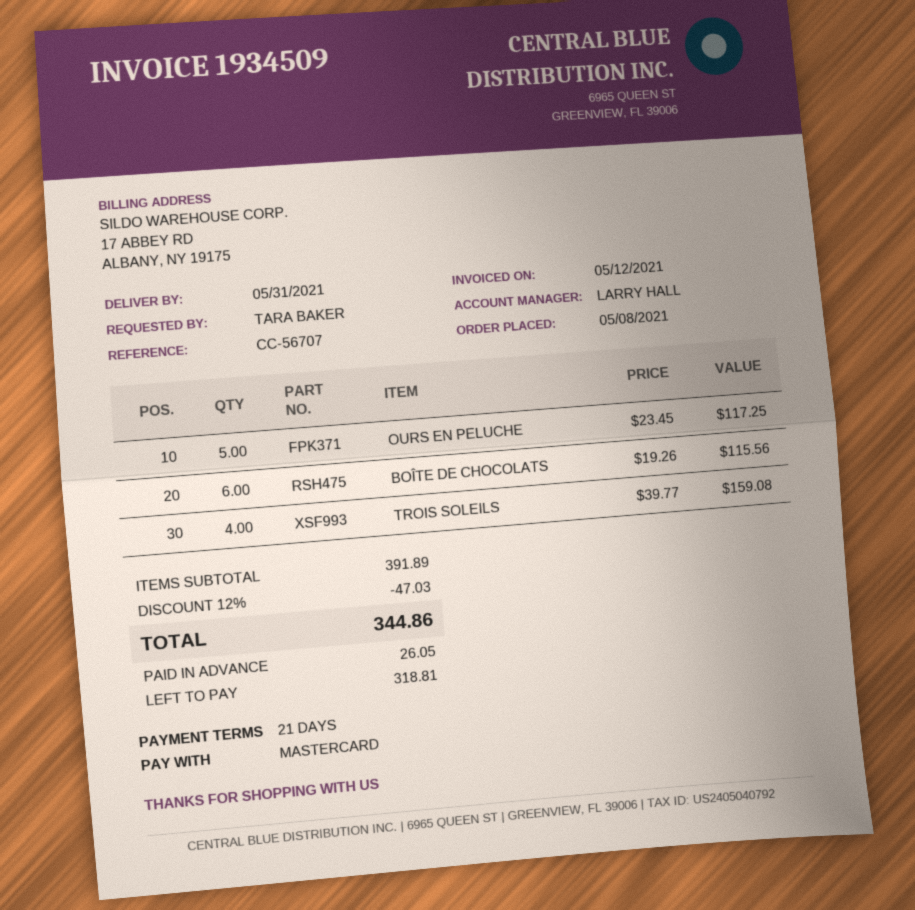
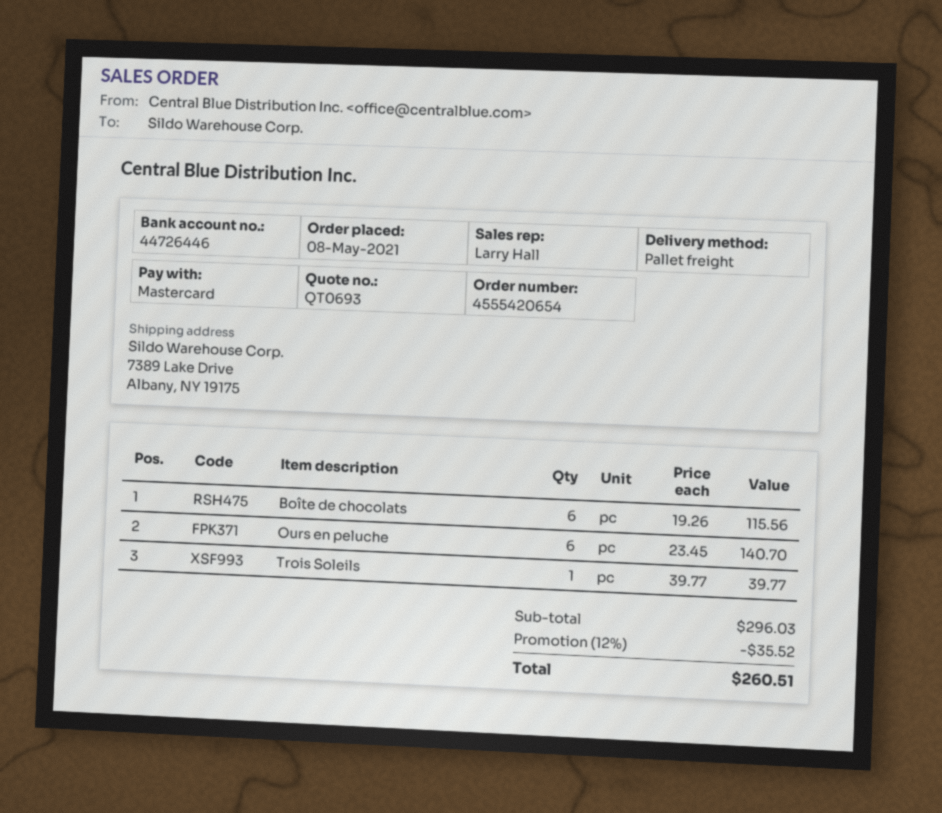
OURS EN PELUCHE: 5 x 23.45 = 117.25 -> 6 x 23.45 = 140.70
TROIS SOLEILS: 4 x 39.77 = 159.08 -> 1 x 39.77 = 39.77
subtotal: 391.89 -> 296.03
discount: 12% = 47.03 -> 12% = 35.52
total: 344.86 -> 260.51

